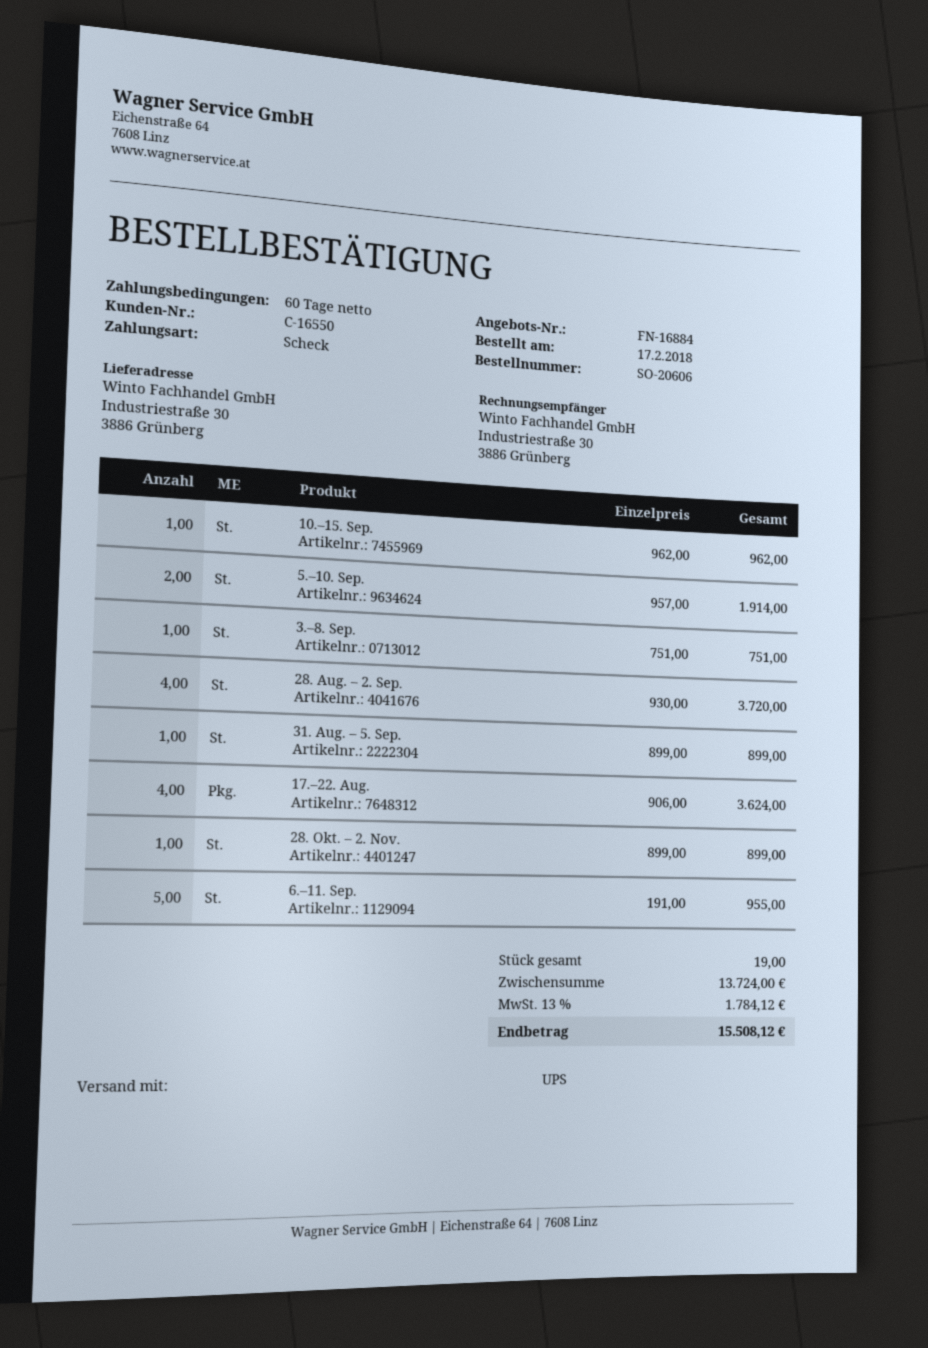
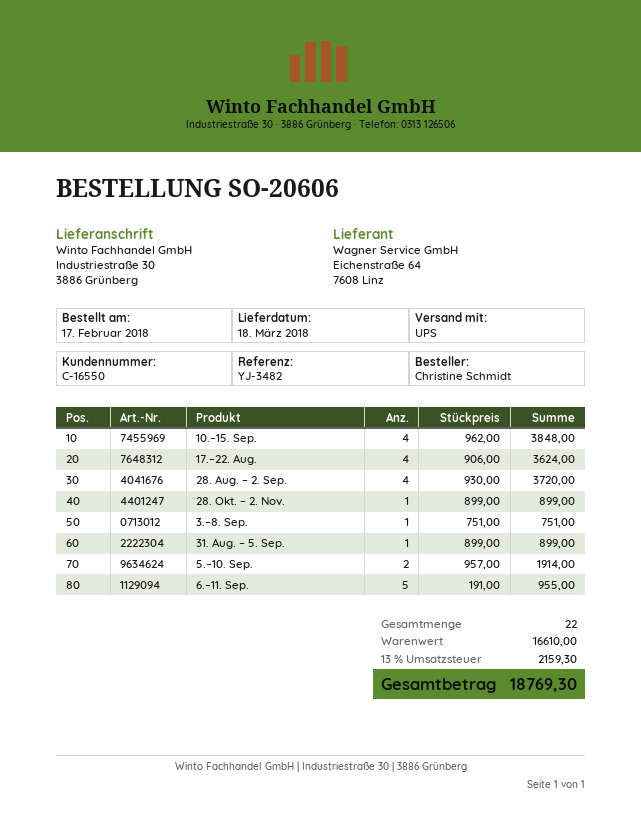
10.–15. Sep.: 1 x 962.00 = 962.00 -> 4 x 962.00 = 3848.00
total quantity: 19 -> 22
subtotal: 13724.00 -> 16610.00
tax: 13% = 1784.12 -> 13% = 2159.30
total: 15508.12 -> 18769.30

